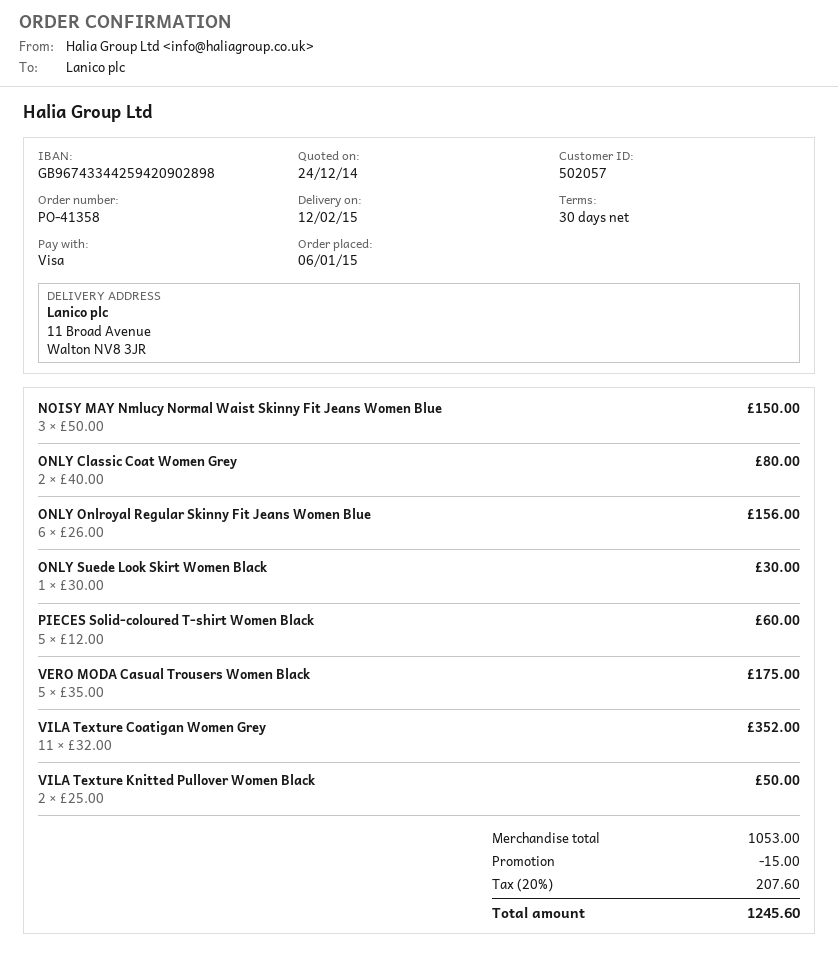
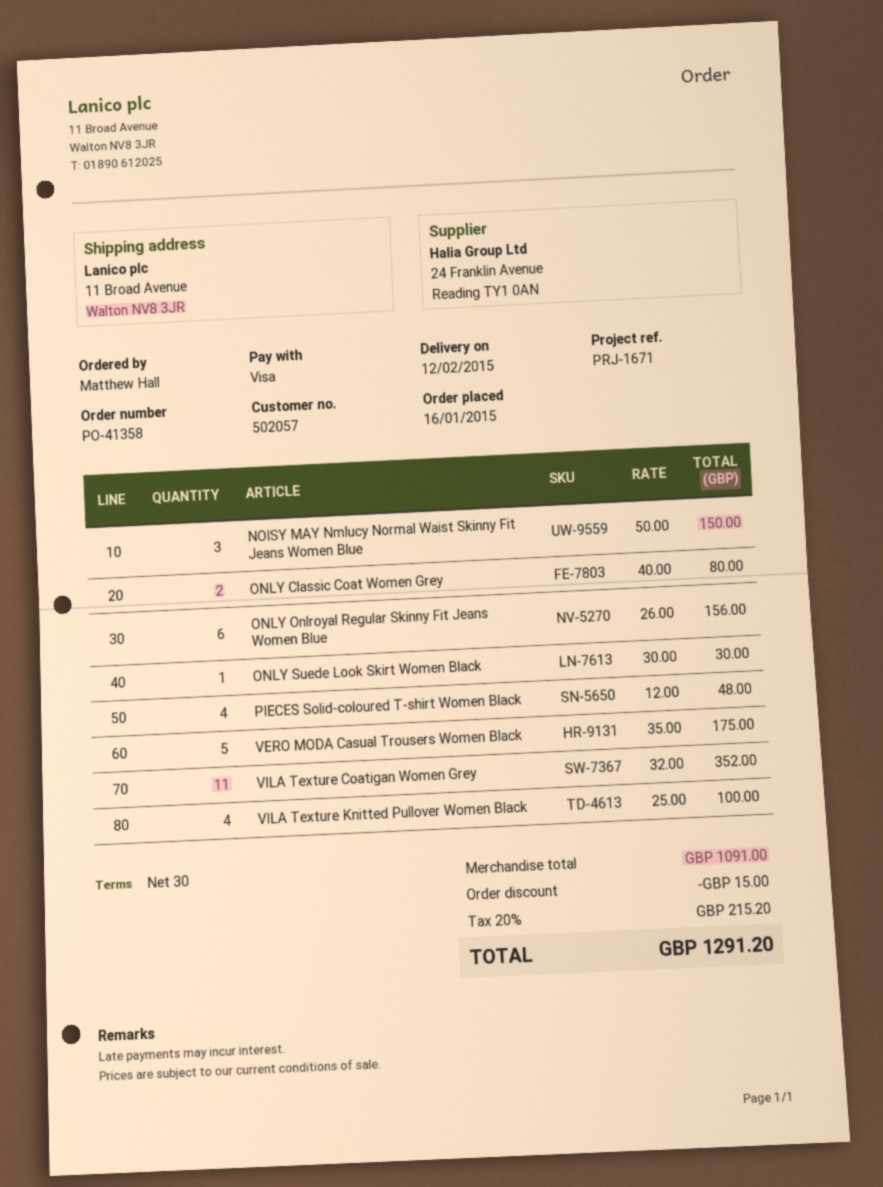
order date: 2015-01-06 -> 2015-01-16
PIECES Solid-coloured T-shirt Women Black: 5 x 12.00 = 60.00 -> 4 x 12.00 = 48.00
VILA Texture Knitted Pullover Women Black: 2 x 25.00 = 50.00 -> 4 x 25.00 = 100.00
subtotal: 1053.00 -> 1091.00
tax: 20% = 207.60 -> 20% = 215.20
total: 1245.60 -> 1291.20

